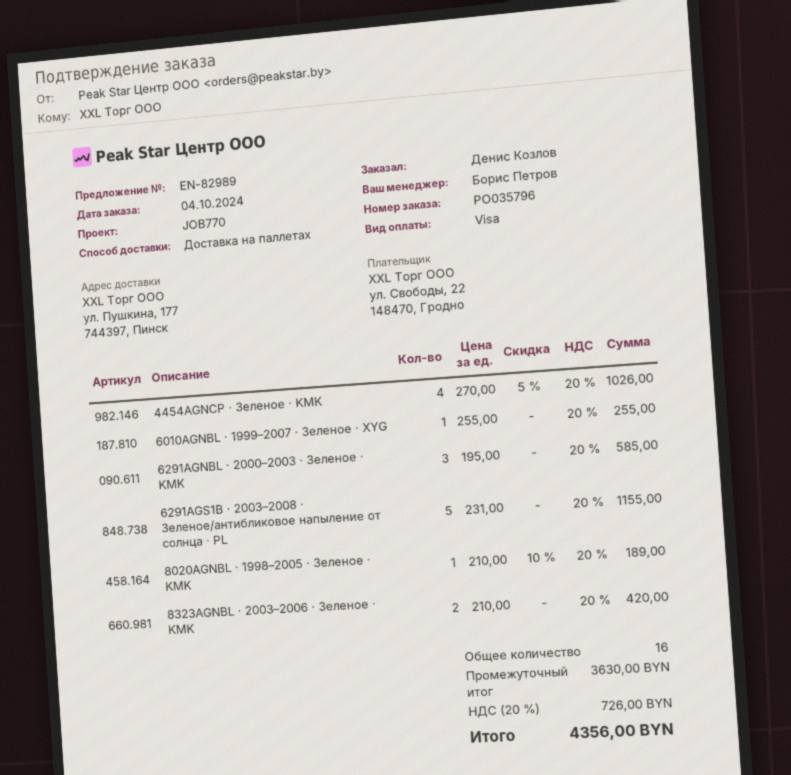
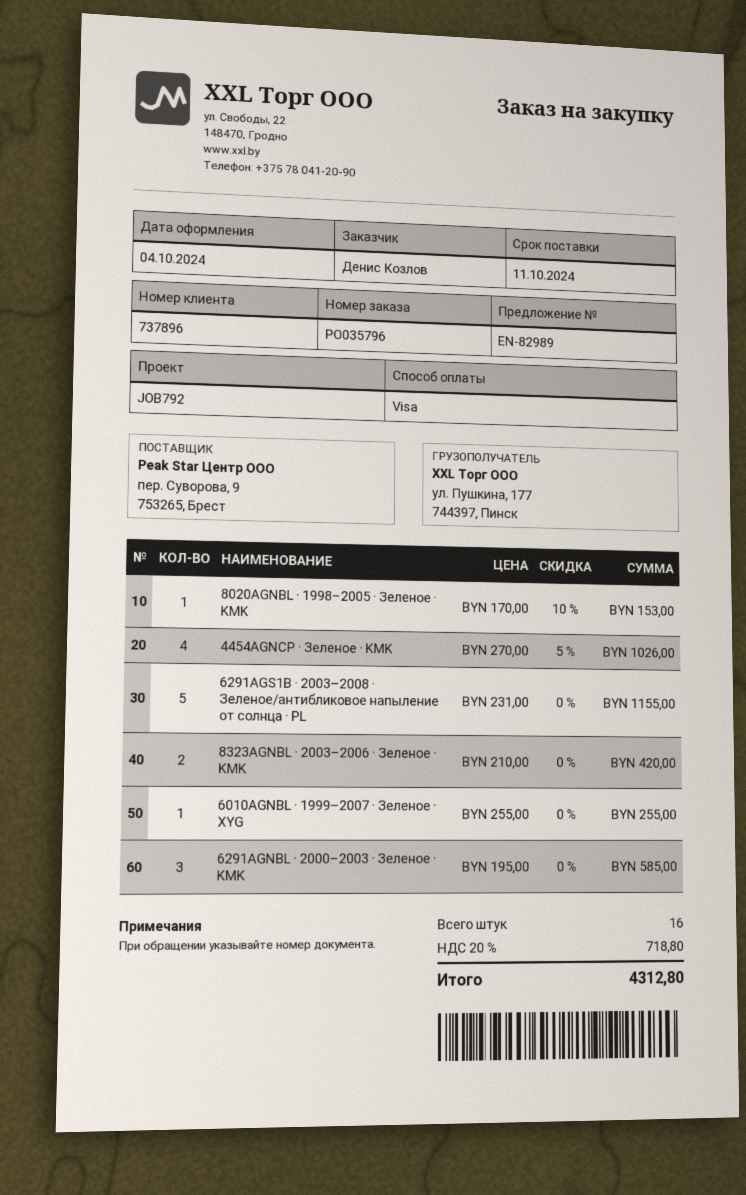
reference: JOB770 -> JOB792
8020AGNBL · 1998–2005 · Зеленое · KMK: 1 x 210.00 - 10% = 189.00 -> 1 x 170.00 - 10% = 153.00
tax: 20% = 726.00 -> 20% = 718.80
total: 4356.00 -> 4312.80

